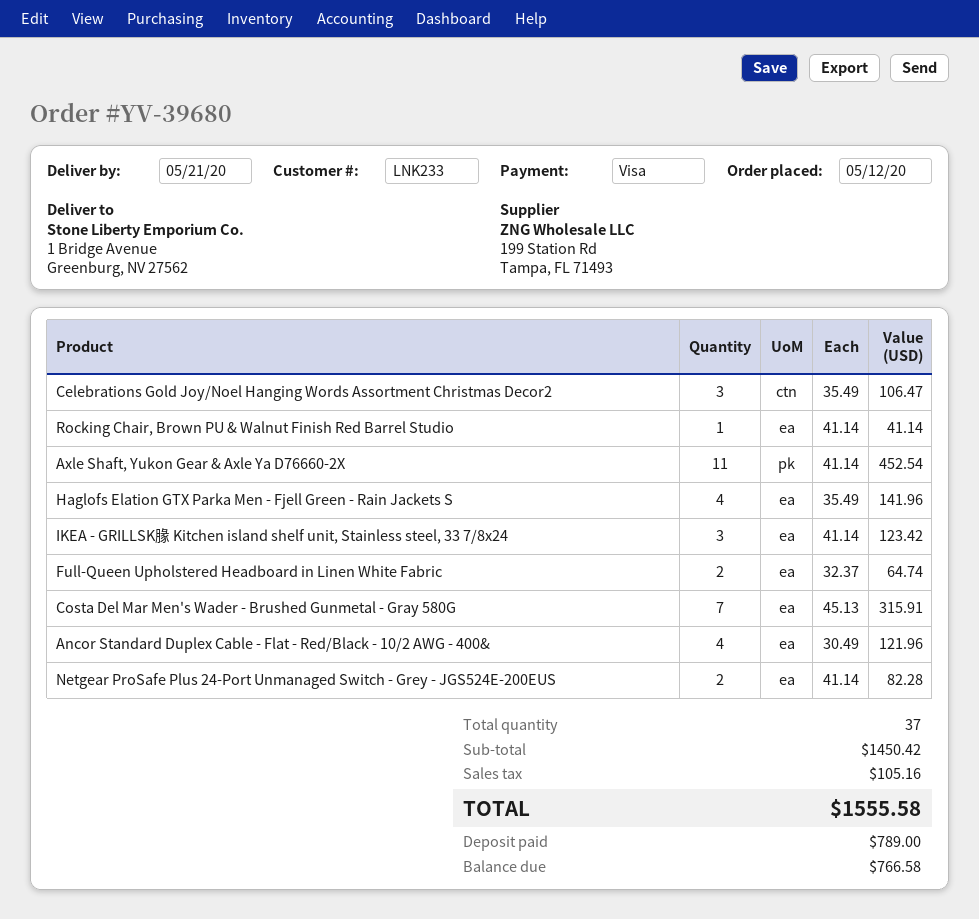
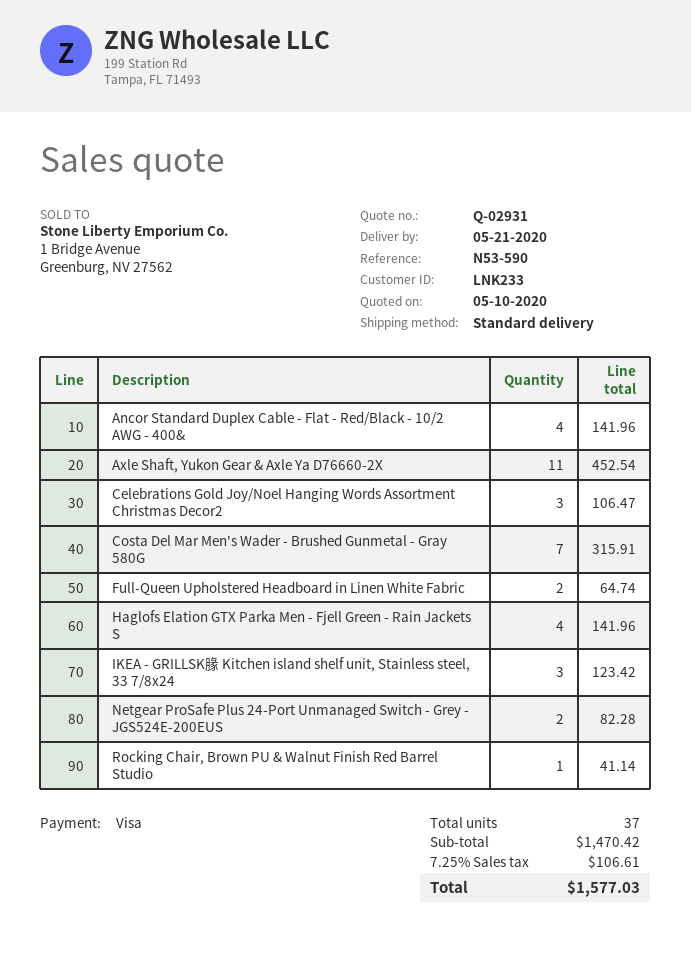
Ancor Standard Duplex Cable - Flat - Red/Black - 10/2 AWG - 400&: 4 for 121.96 -> 4 for 141.96
subtotal: 1450.42 -> 1470.42
tax: 105.16 -> 106.61
total: 1555.58 -> 1577.03

